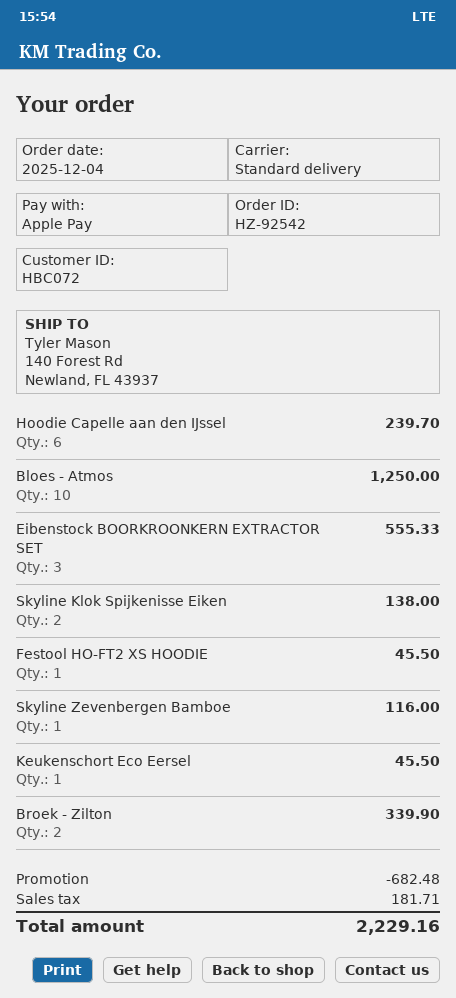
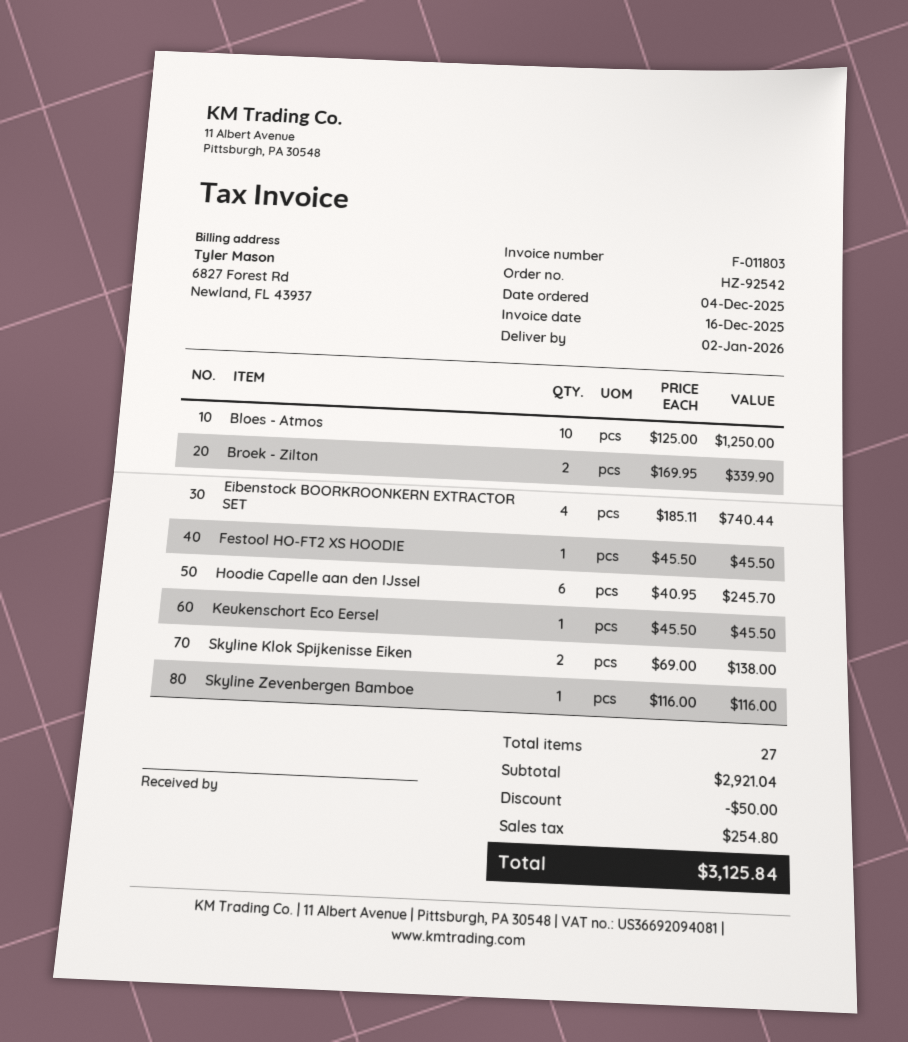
Hoodie Capelle aan den IJssel: 6 for 239.70 -> 6 for 245.70
Eibenstock BOORKROONKERN EXTRACTOR SET: 3 for 555.33 -> 4 for 740.44
discount: 682.48 -> 50.00
tax: 181.71 -> 254.80
total: 2229.16 -> 3125.84

